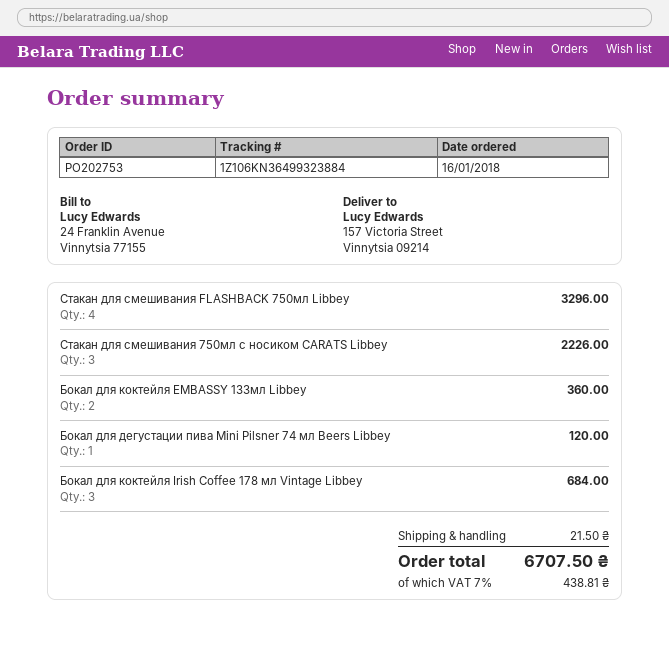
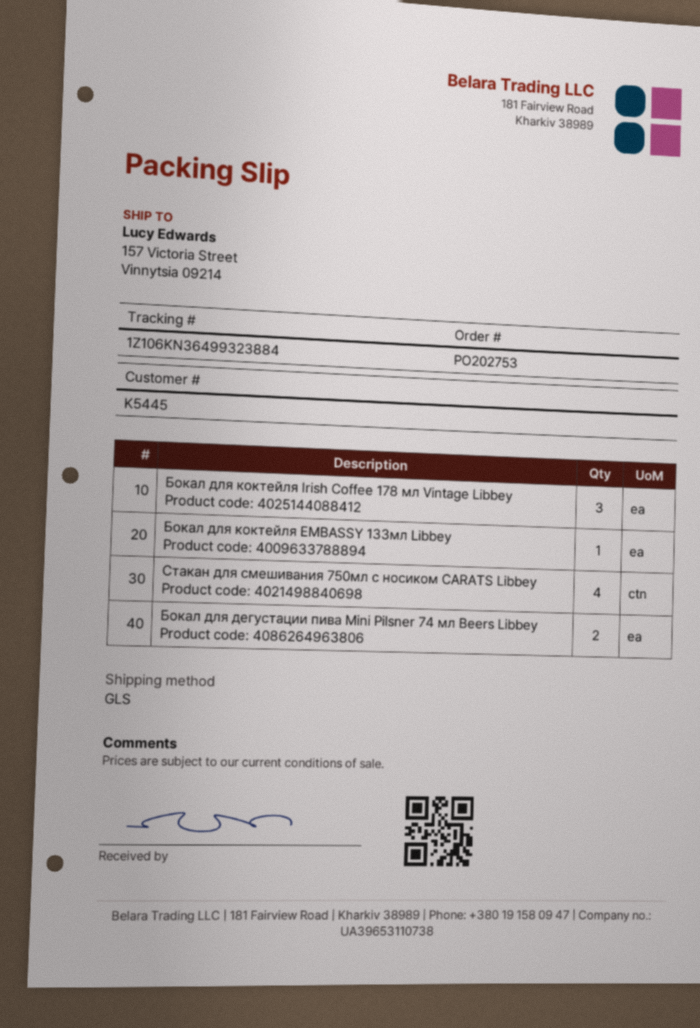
Стакан для смешивания FLASHBACK 750мл Libbey: 4 -> none
Стакан для смешивания 750мл с носиком CARATS Libbey: 3 -> 4
Бокал для коктейля EMBASSY 133мл Libbey: 2 -> 1
Бокал для дегустации пива Mini Pilsner 74 мл Beers Libbey: 1 -> 2

